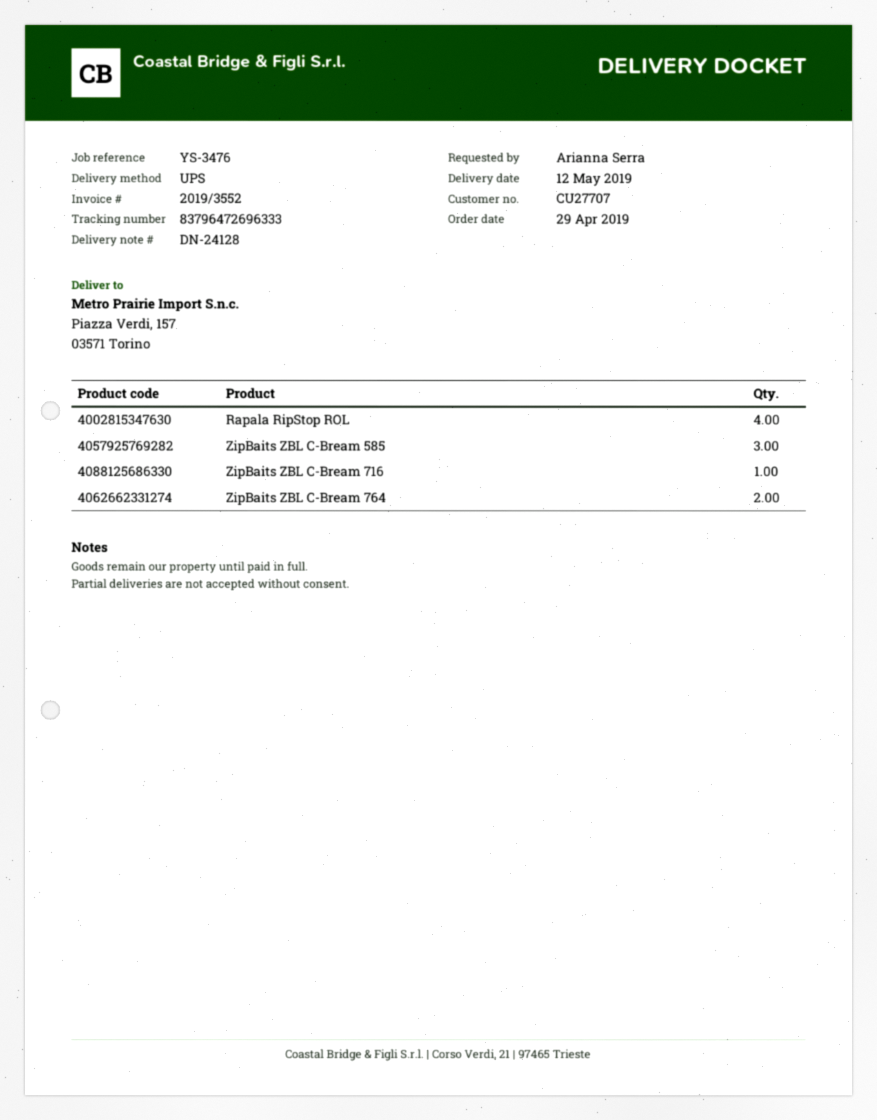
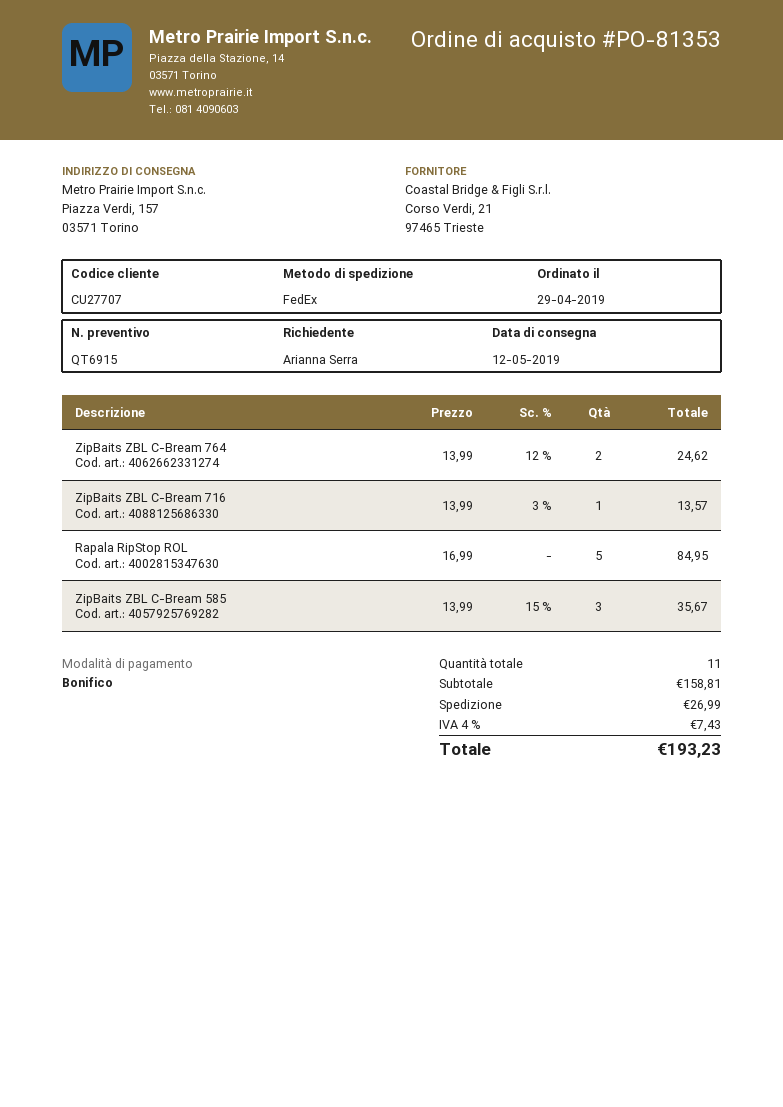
shipping method: UPS -> FedEx
Rapala RipStop ROL: 4 -> 5

